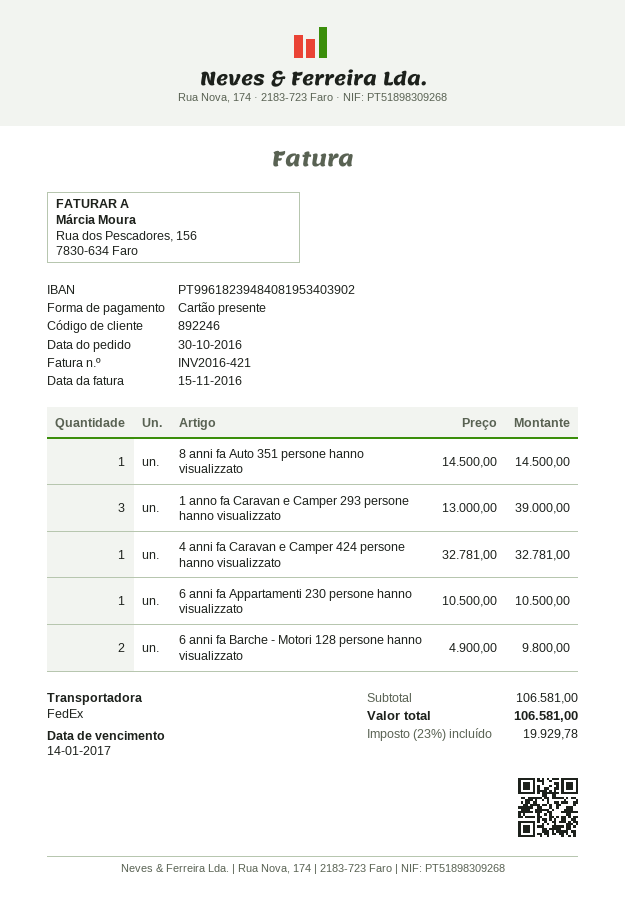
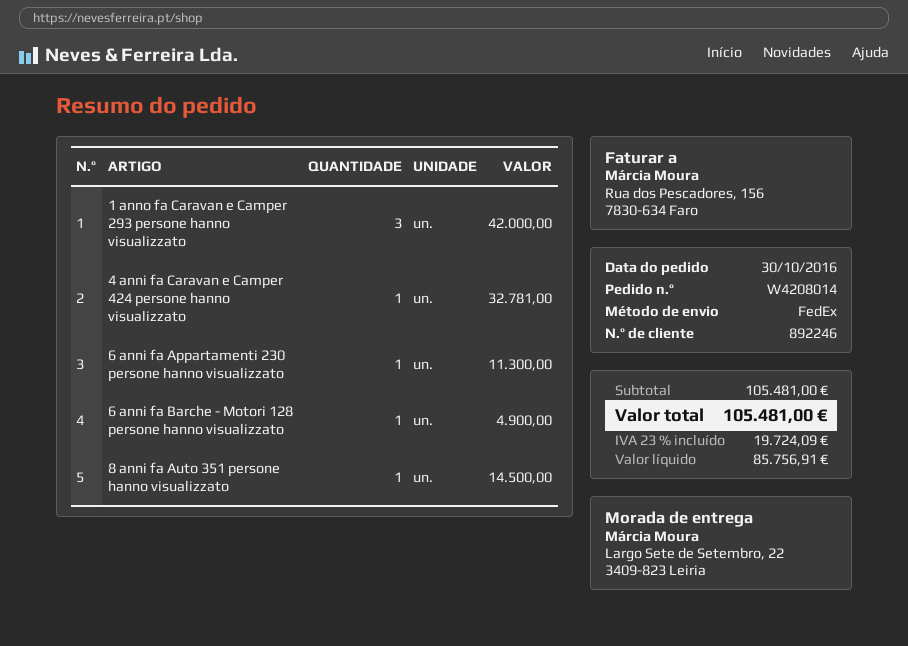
1 anno fa Caravan e Camper 293 persone hanno visualizzato: 3 for 39000.00 -> 3 for 42000.00
6 anni fa Appartamenti 230 persone hanno visualizzato: 1 for 10500.00 -> 1 for 11300.00
6 anni fa Barche - Motori 128 persone hanno visualizzato: 2 for 9800.00 -> 1 for 4900.00
subtotal: 106581.00 -> 105481.00
tax: 23% = 19929.78 -> 23% = 19724.09
total: 106581.00 -> 105481.00

